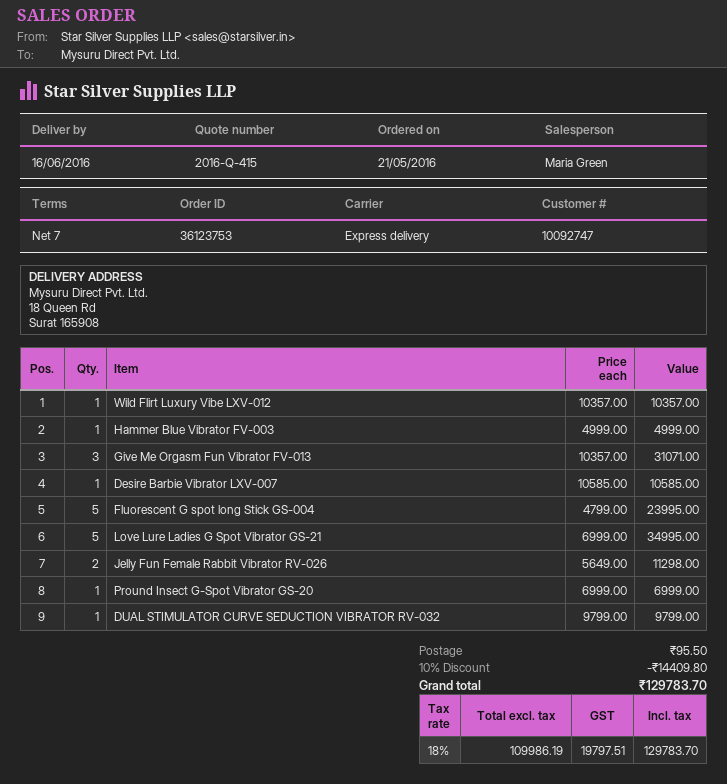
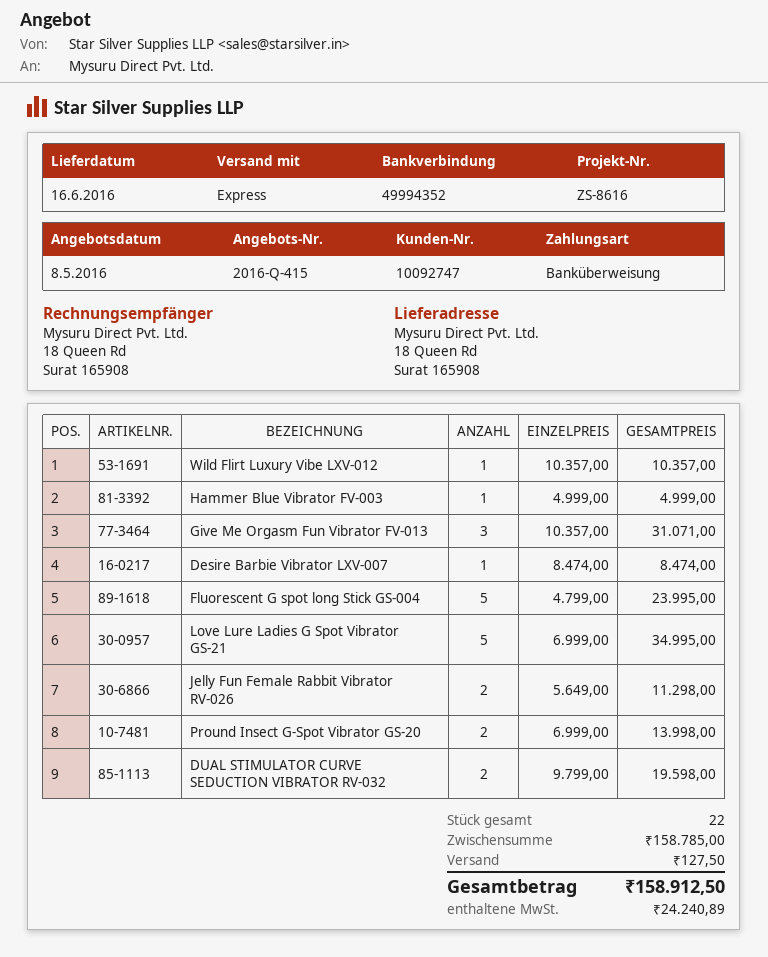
Desire Barbie Vibrator LXV-007: 1 x 10585.00 = 10585.00 -> 1 x 8474.00 = 8474.00
Pround Insect G-Spot Vibrator GS-20: 1 x 6999.00 = 6999.00 -> 2 x 6999.00 = 13998.00
DUAL STIMULATOR CURVE SEDUCTION VIBRATOR RV-032: 1 x 9799.00 = 9799.00 -> 2 x 9799.00 = 19598.00
discount: 10% = 14409.80 -> none
shipping: 95.50 -> 127.50
tax: 19797.51 -> 24240.89
total: 129783.70 -> 158912.50

